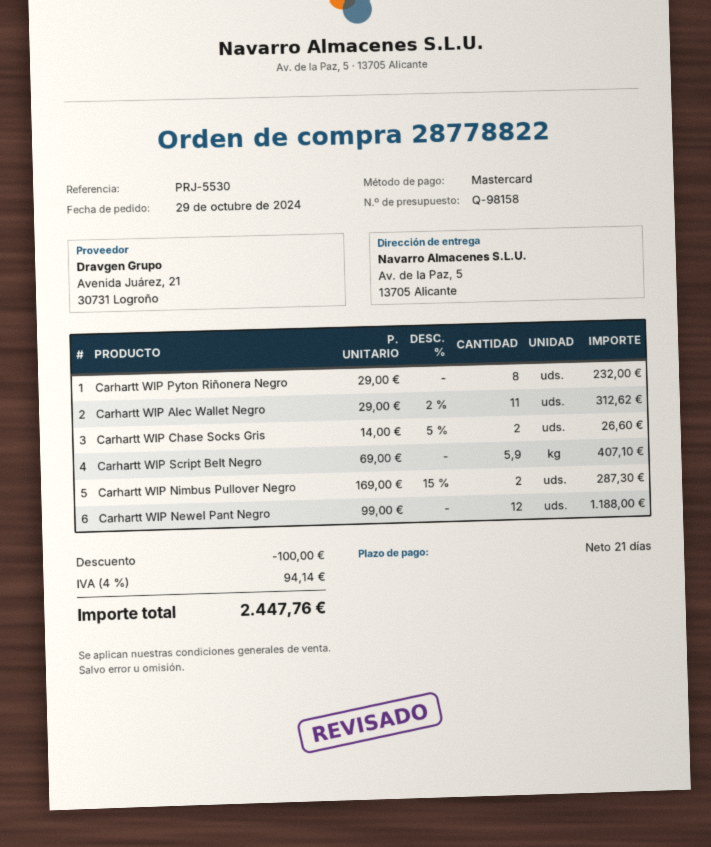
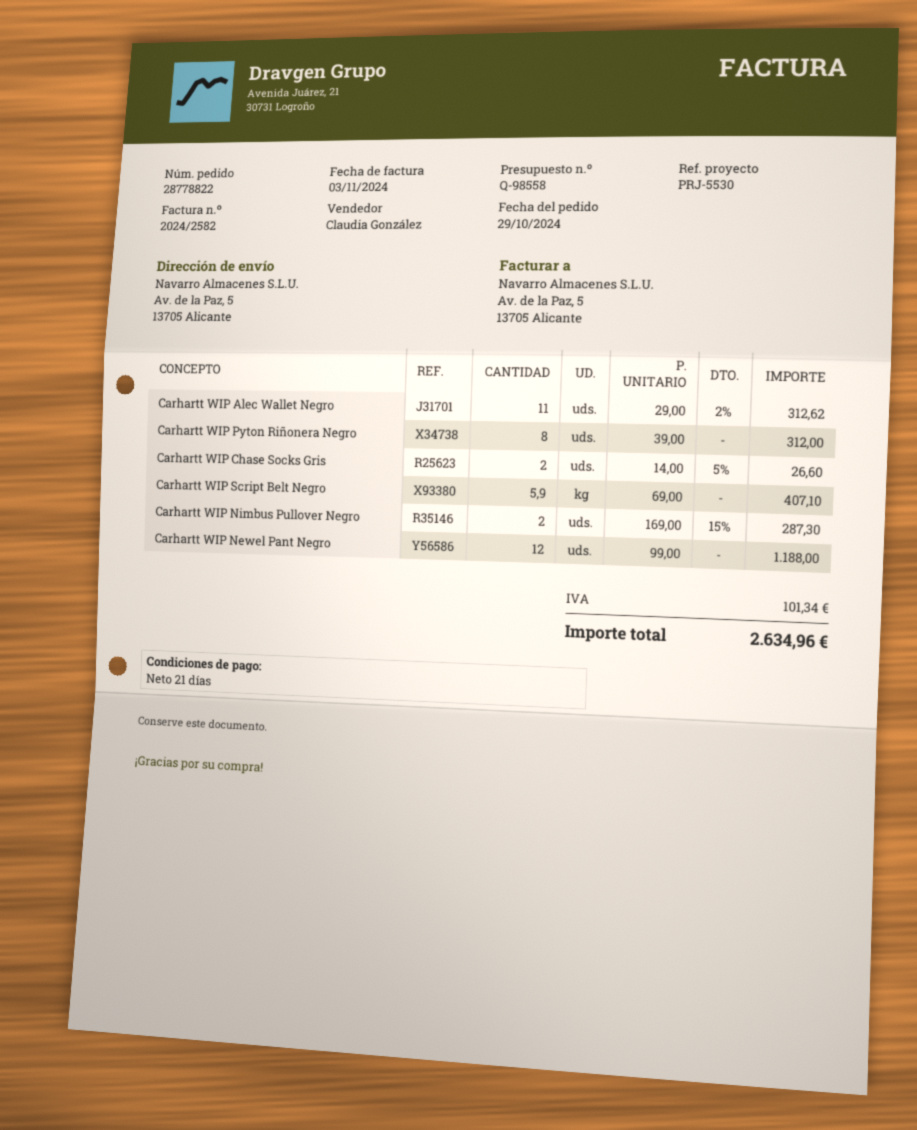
quote number: Q-98158 -> Q-98558
Carhartt WIP Pyton Riñonera Negro: 8 x 29.00 = 232.00 -> 8 x 39.00 = 312.00
discount: 100.00 -> none
tax: 94.14 -> 101.34
total: 2447.76 -> 2634.96

